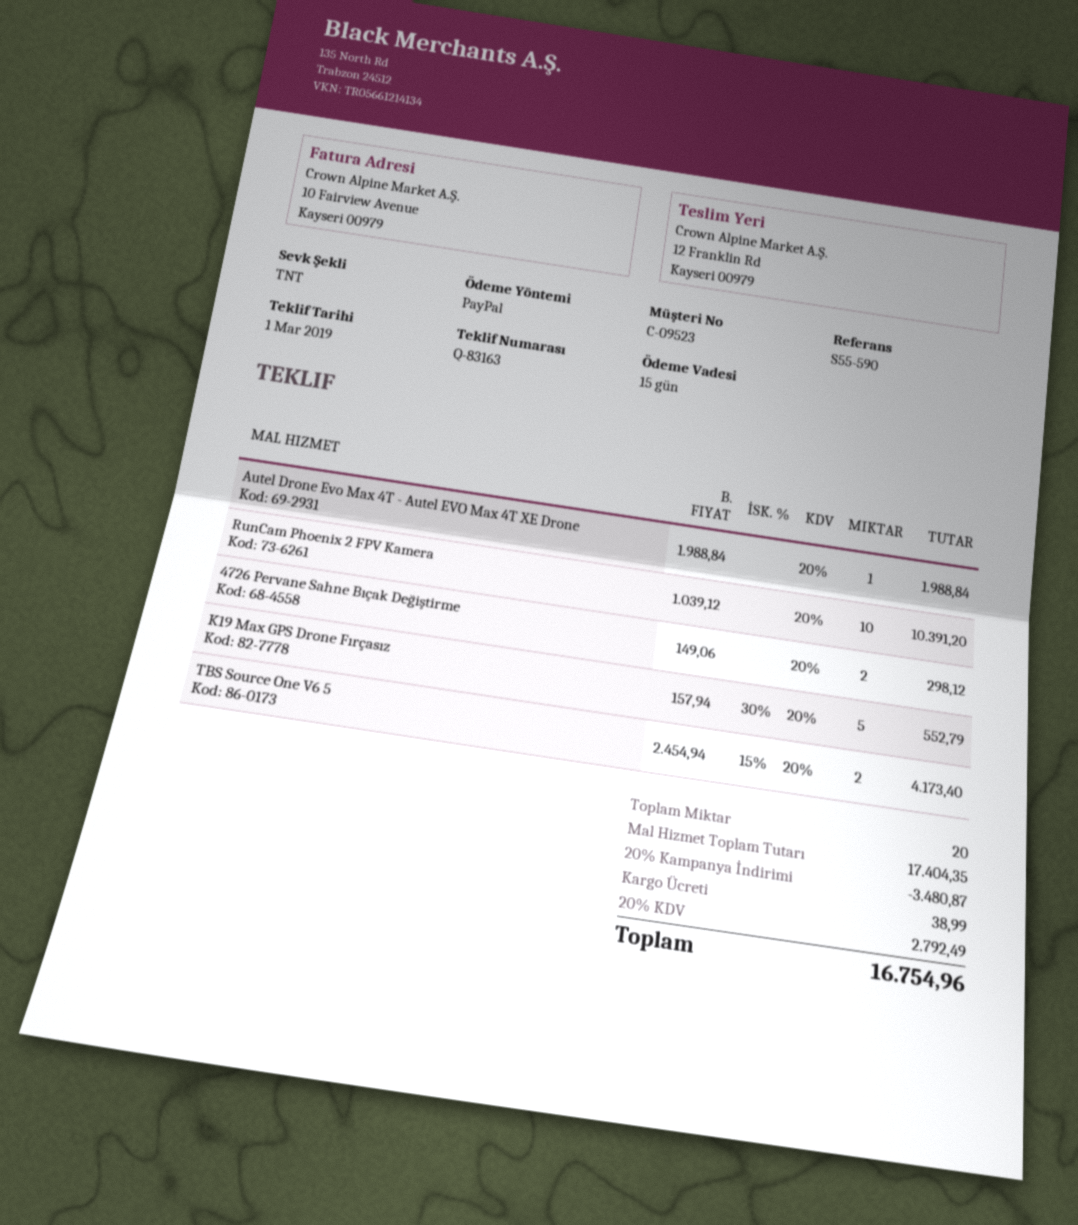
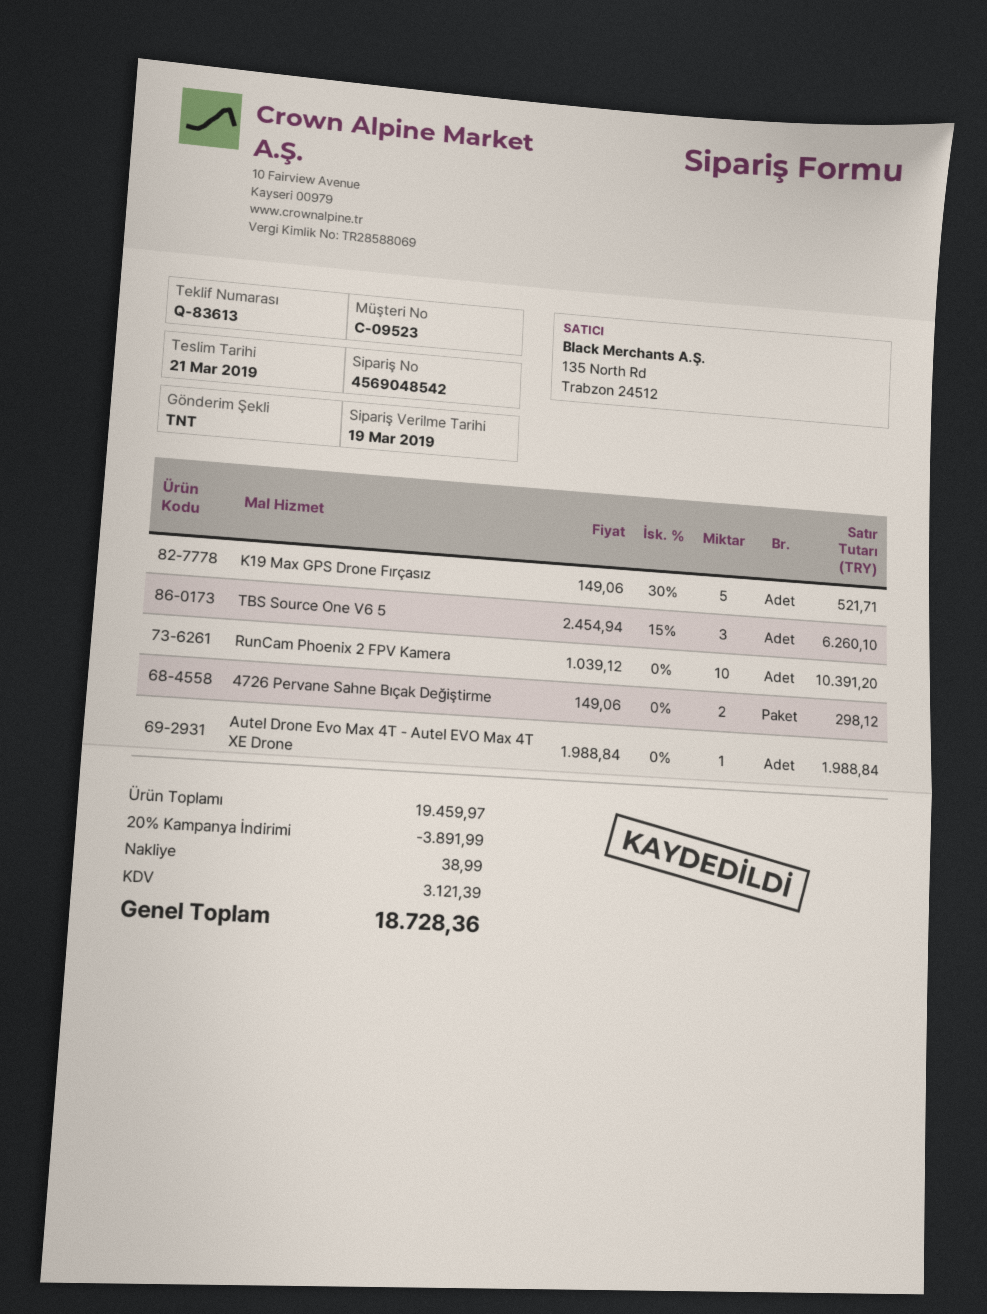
quote number: Q-83163 -> Q-83613
K19 Max GPS Drone Fırçasız: 5 x 157.94 - 30% = 552.79 -> 5 x 149.06 - 30% = 521.71
TBS Source One V6 5: 2 x 2454.94 - 15% = 4173.40 -> 3 x 2454.94 - 15% = 6260.10
subtotal: 17404.35 -> 19459.97
discount: 20% = 3480.87 -> 20% = 3891.99
tax: 2792.49 -> 3121.39
total: 16754.96 -> 18728.36

